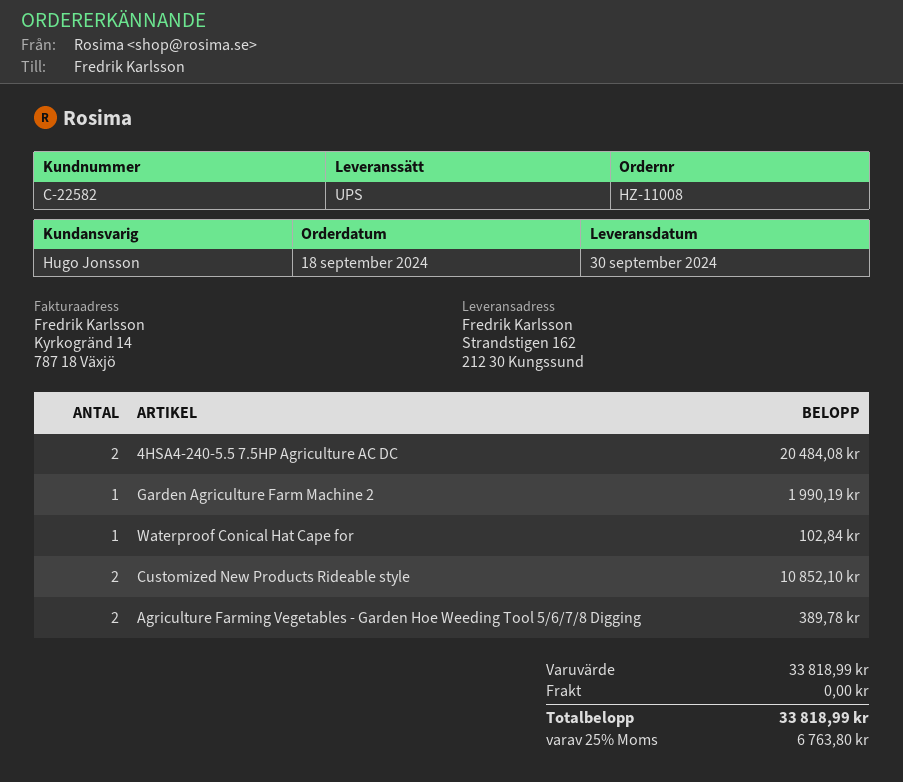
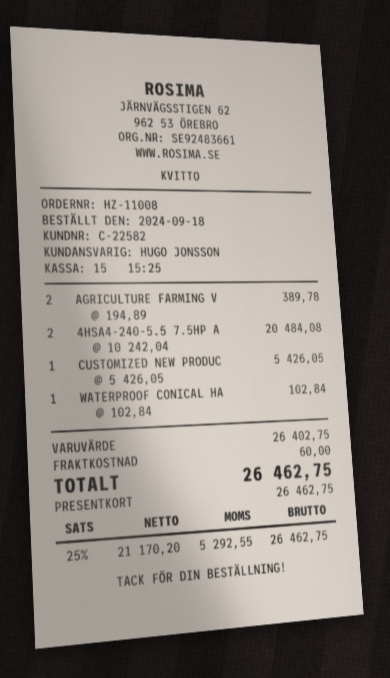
Garden Agriculture Farm Machine 2: 1 for 1990.19 -> none
Customized New Products Rideable style: 2 for 10852.10 -> 1 for 5426.05
subtotal: 33818.99 -> 26402.75
shipping: 0.00 -> 60.00
tax: 25% = 6763.80 -> 25% = 5292.55
total: 33818.99 -> 26462.75

